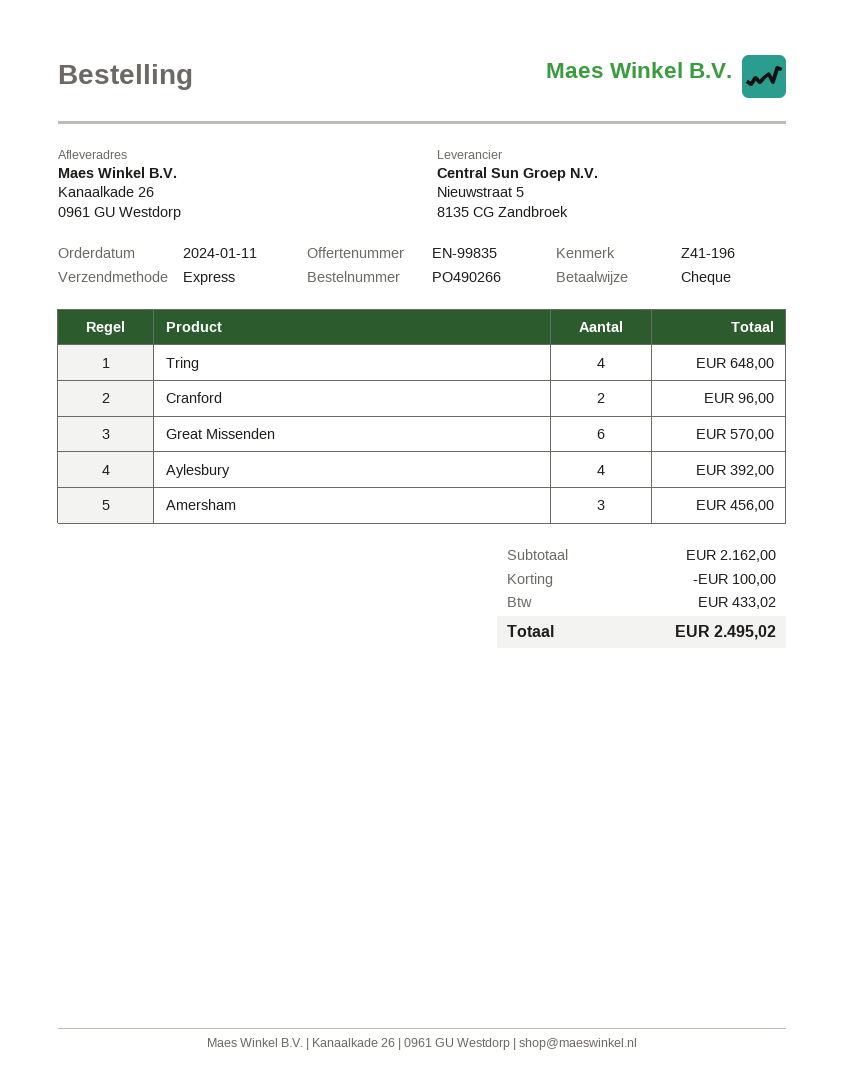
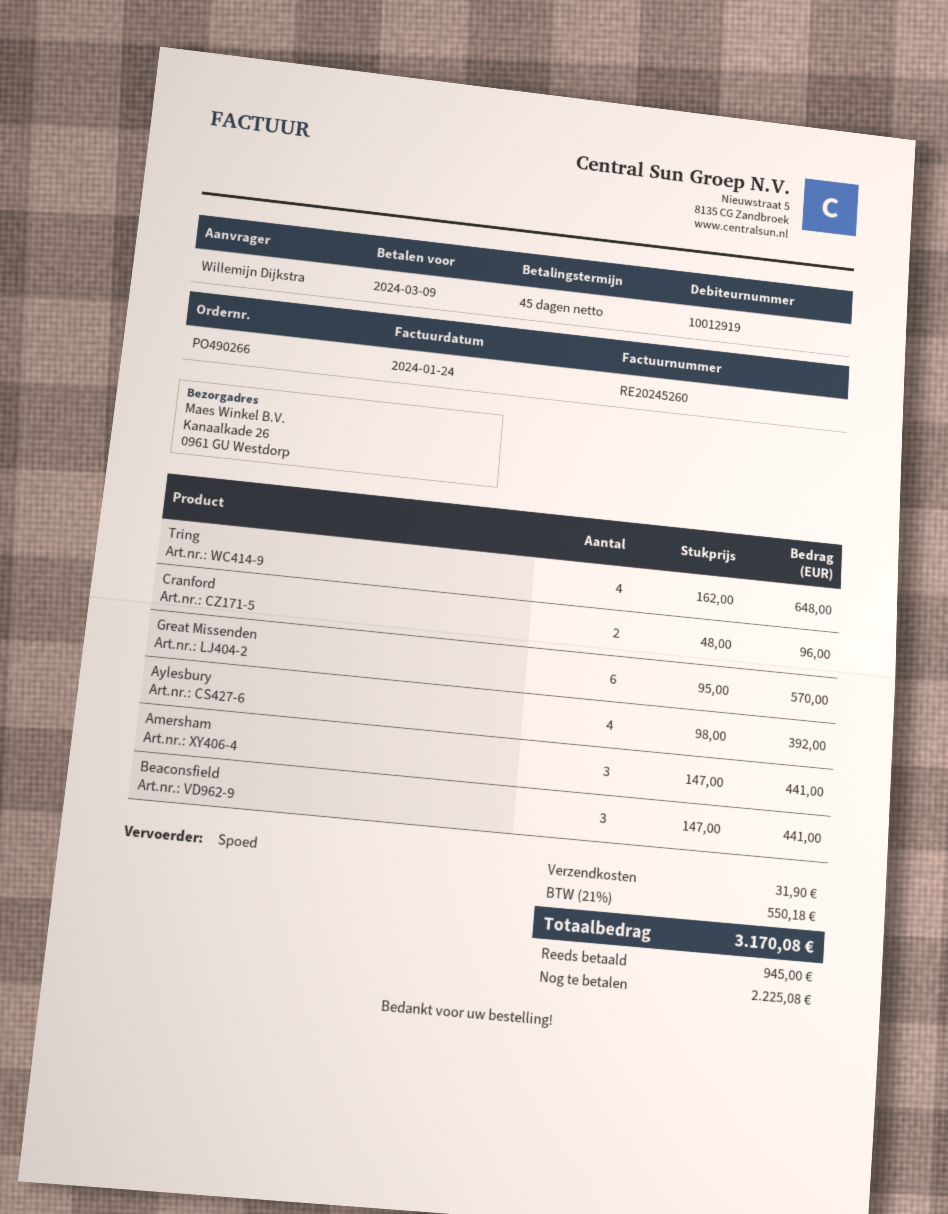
Amersham: 3 for 456.00 -> 3 for 441.00
Beaconsfield: none -> 3 for 441.00
discount: 100.00 -> none
shipping: none -> 31.90
tax: 433.02 -> 550.18
total: 2495.02 -> 3170.08

